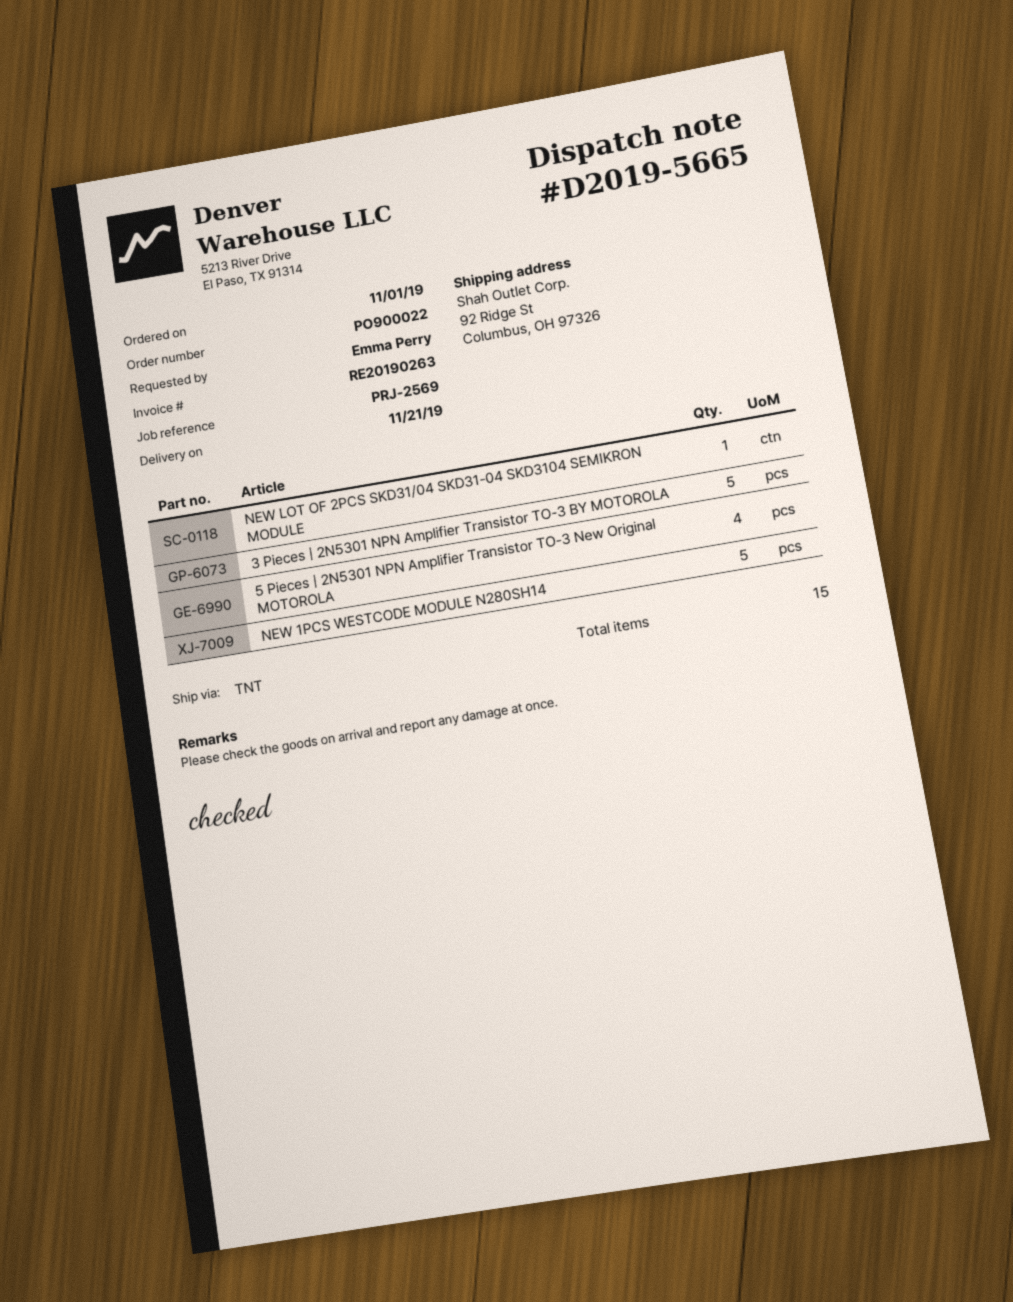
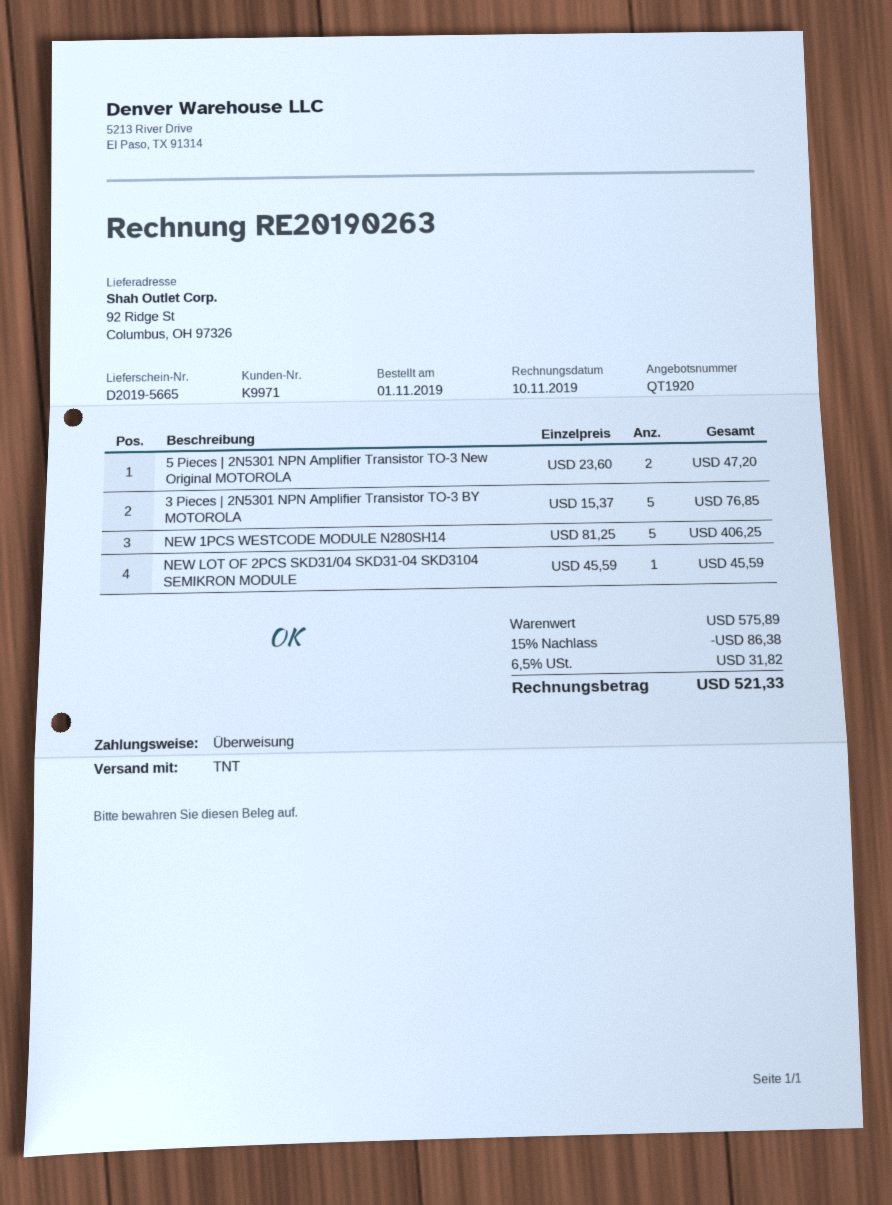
5 Pieces | 2N5301 NPN Amplifier Transistor TO-3 New Original MOTOROLA: 4 -> 2

